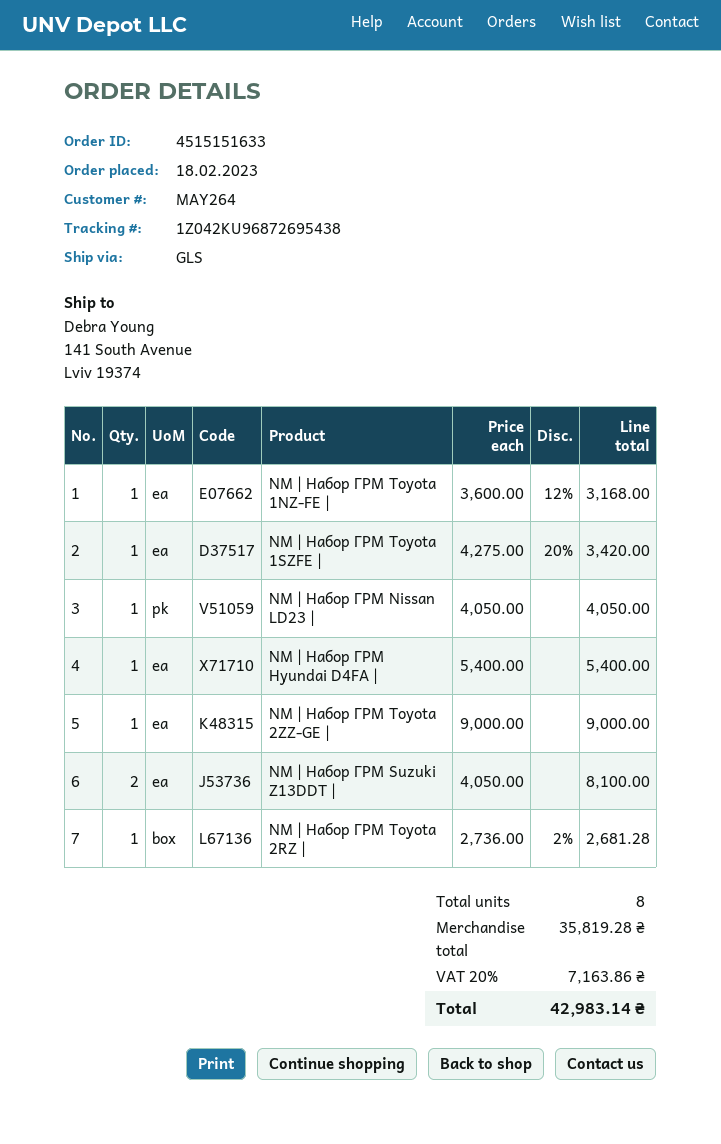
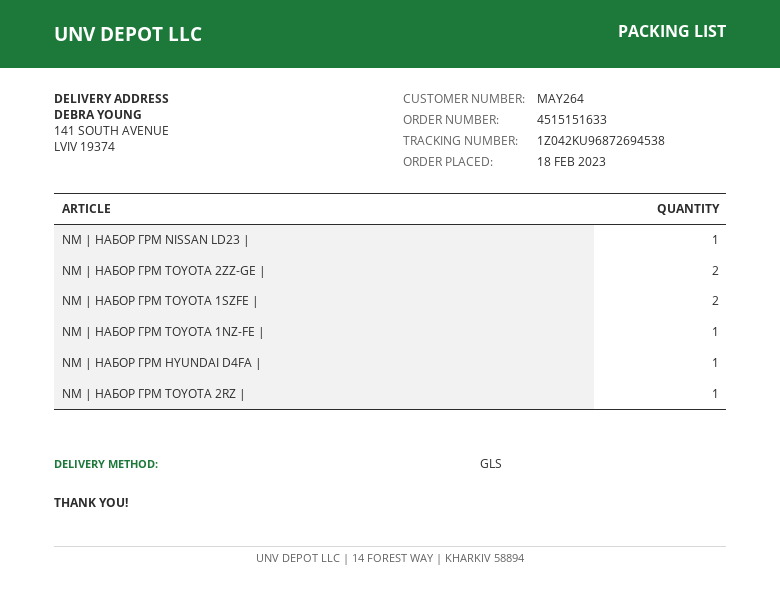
tracking number: 1Z042KU96872695438 -> 1Z042KU96872694538
NM | Набор ГРМ Toyota 1SZFE |: 1 -> 2
NM | Набор ГРМ Toyota 2ZZ-GE |: 1 -> 2
NM | Набор ГРМ Suzuki Z13DDT |: 2 -> none

